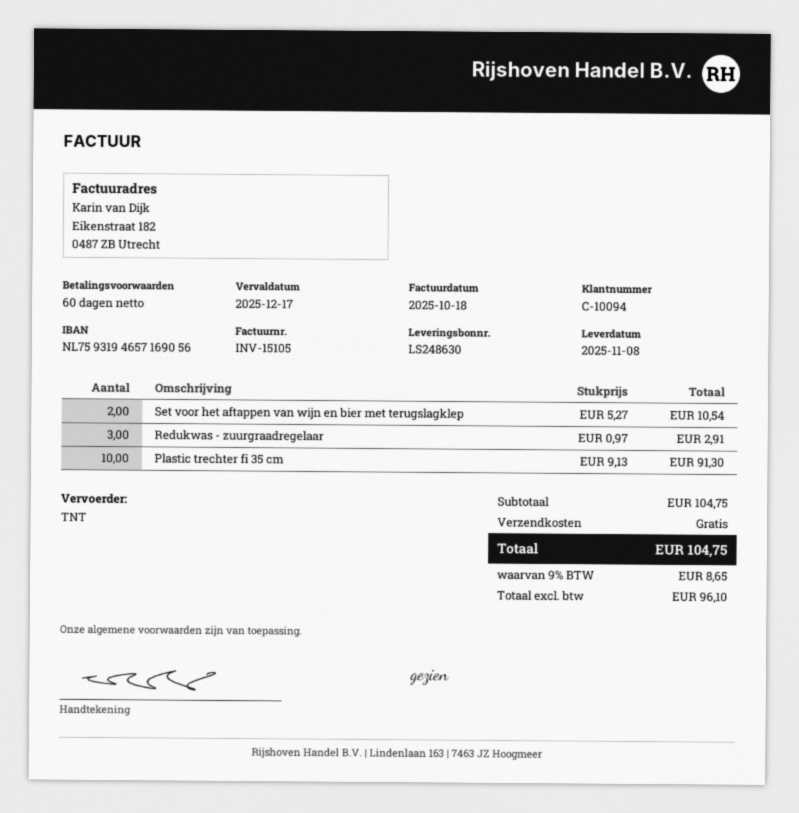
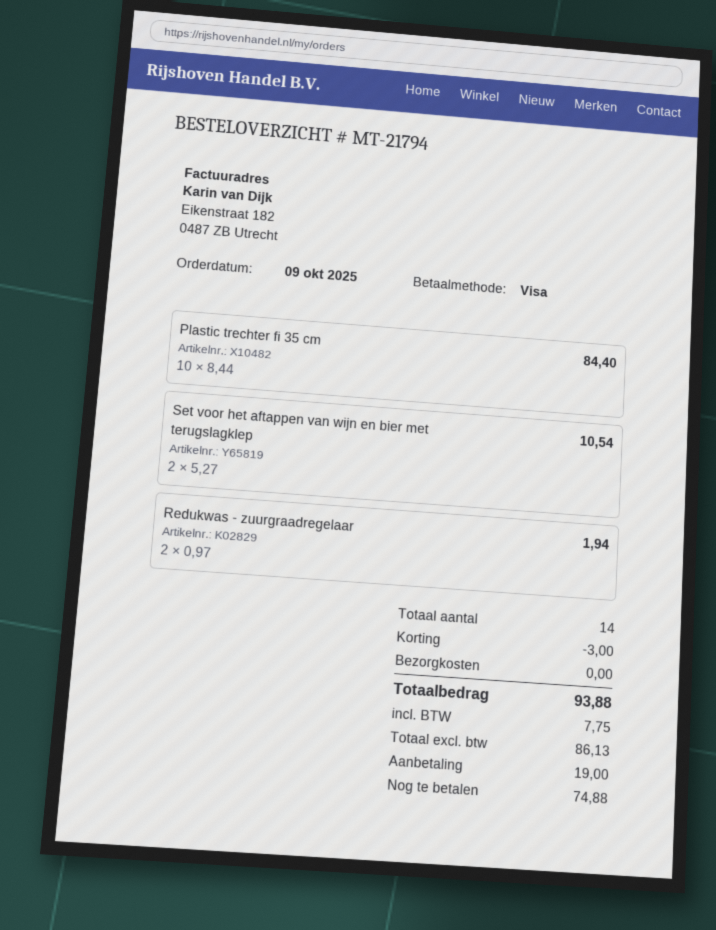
Redukwas - zuurgraadregelaar: 3 x 0.97 = 2.91 -> 2 x 0.97 = 1.94
Plastic trechter fi 35 cm: 10 x 9.13 = 91.30 -> 10 x 8.44 = 84.40
discount: none -> 3.00
net: 96.10 -> 86.13
tax: 8.65 -> 7.75
total: 104.75 -> 93.88

